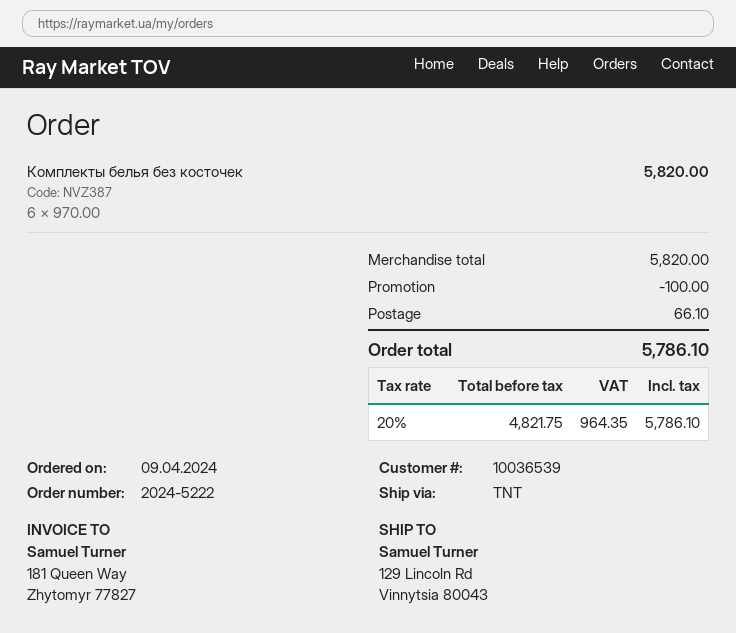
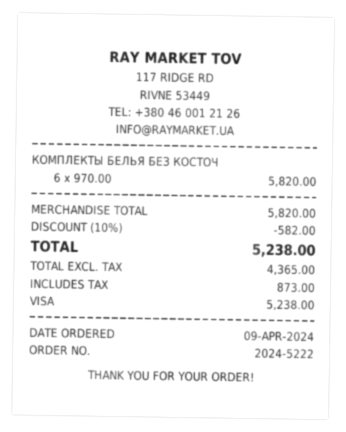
discount: 100.00 -> 582.00
shipping: 66.10 -> none
net: 4821.75 -> 4365.00
tax: 964.35 -> 873.00
total: 5786.10 -> 5238.00

